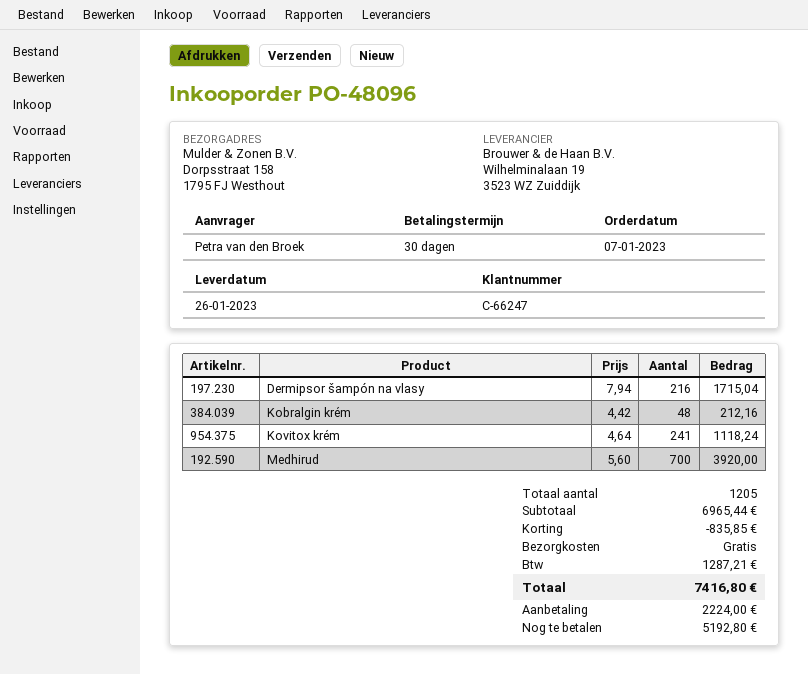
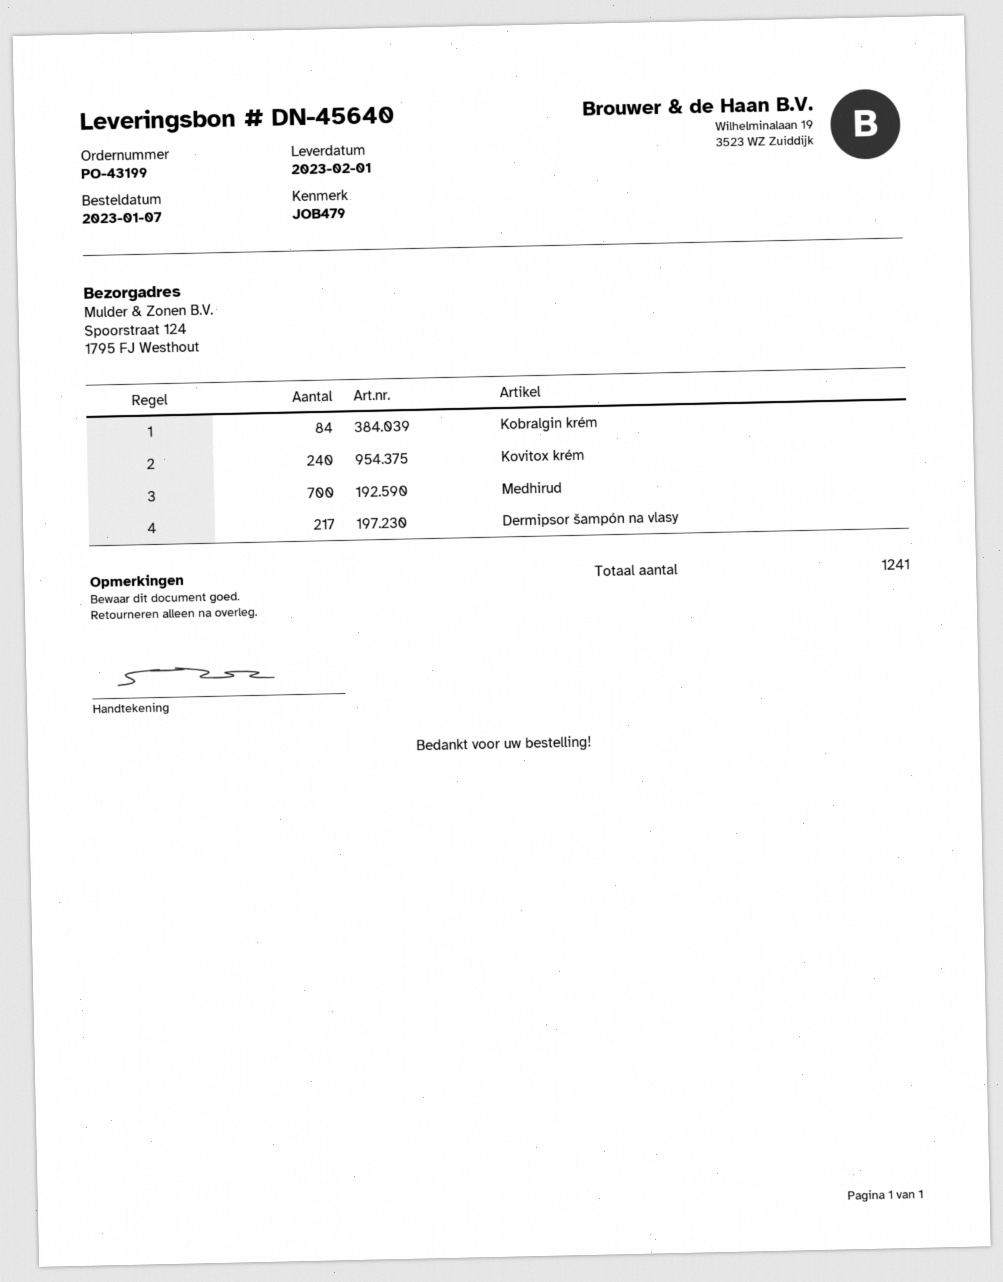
order number: PO-48096 -> PO-43199
delivery date: 2023-01-26 -> 2023-02-01
ship to: Dorpsstraat 158, 1795 FJ Westhout -> Spoorstraat 124, 1795 FJ Westhout
Dermipsor šampón na vlasy: 216 -> 217
Kobralgin krém: 48 -> 84
Kovitox krém: 241 -> 240
total quantity: 1205 -> 1241

